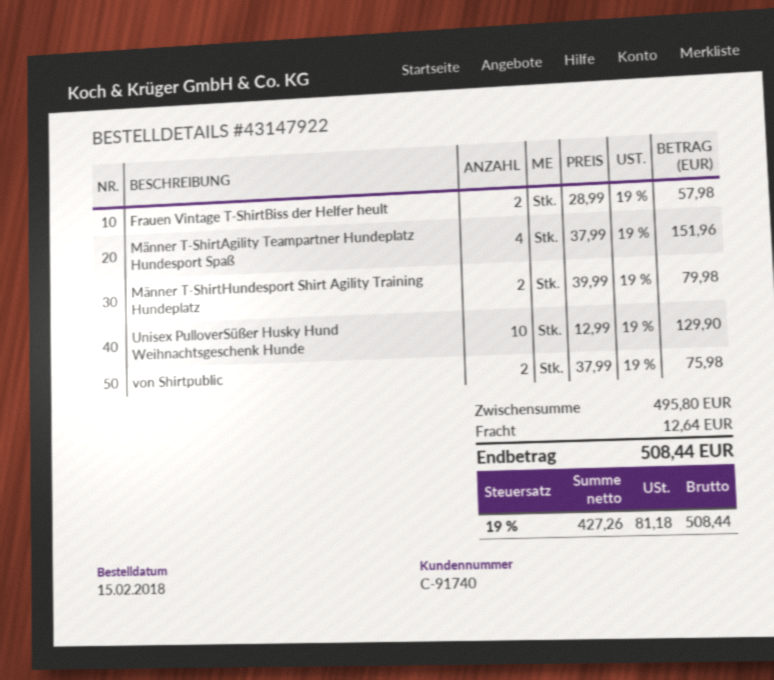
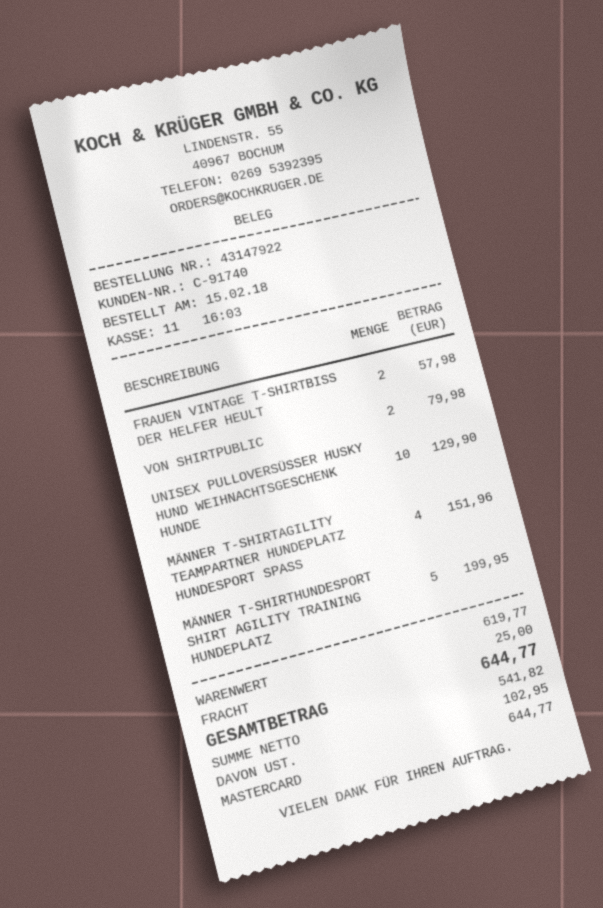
Männer T-ShirtHundesport Shirt Agility Training Hundeplatz: 2 for 79.98 -> 5 for 199.95
von Shirtpublic: 2 for 75.98 -> 2 for 79.98
subtotal: 495.80 -> 619.77
shipping: 12.64 -> 25.00
net: 427.26 -> 541.82
tax: 81.18 -> 102.95
total: 508.44 -> 644.77

